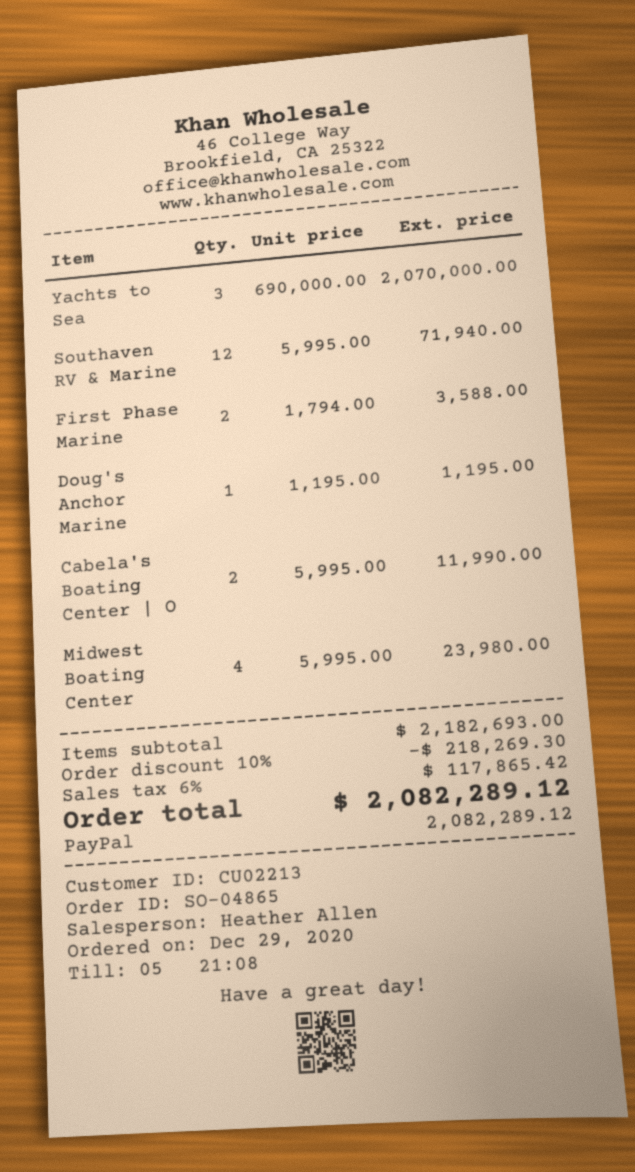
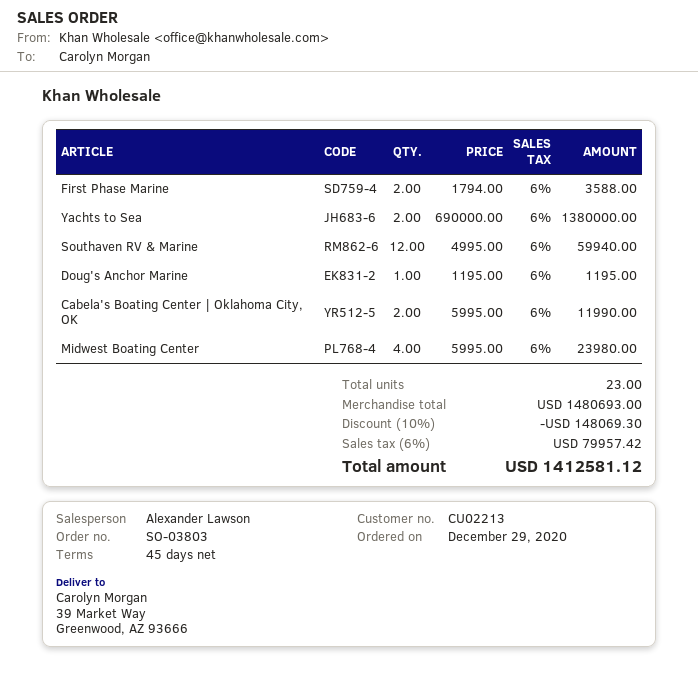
order number: SO-04865 -> SO-03803
sales rep: Heather Allen -> Alexander Lawson
Yachts to Sea: 3 x 690000.00 = 2070000.00 -> 2 x 690000.00 = 1380000.00
Southaven RV & Marine: 12 x 5995.00 = 71940.00 -> 12 x 4995.00 = 59940.00
subtotal: 2182693.00 -> 1480693.00
discount: 10% = 218269.30 -> 10% = 148069.30
tax: 6% = 117865.42 -> 6% = 79957.42
total: 2082289.12 -> 1412581.12

